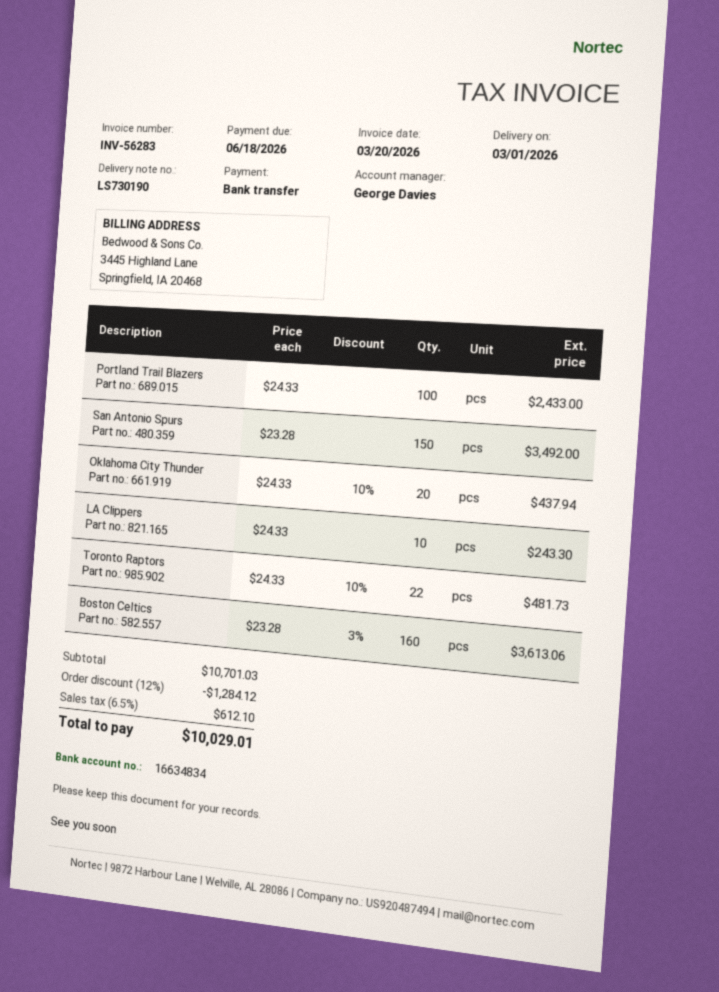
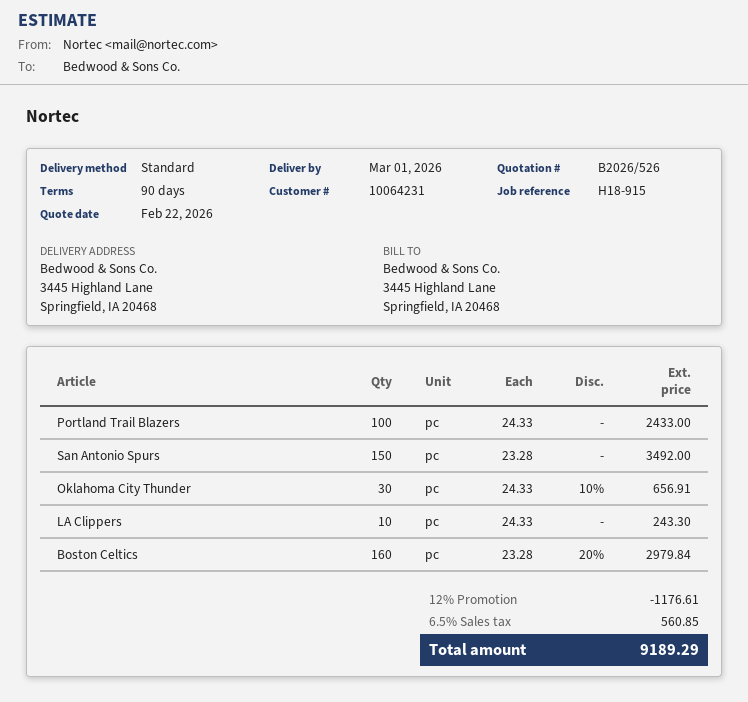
Oklahoma City Thunder: 20 x 24.33 - 10% = 437.94 -> 30 x 24.33 - 10% = 656.91
Toronto Raptors: 22 x 24.33 - 10% = 481.73 -> none
Boston Celtics: 160 x 23.28 - 3% = 3613.06 -> 160 x 23.28 - 20% = 2979.84
discount: 12% = 1284.12 -> 12% = 1176.61
tax: 6.5% = 612.10 -> 6.5% = 560.85
total: 10029.01 -> 9189.29

